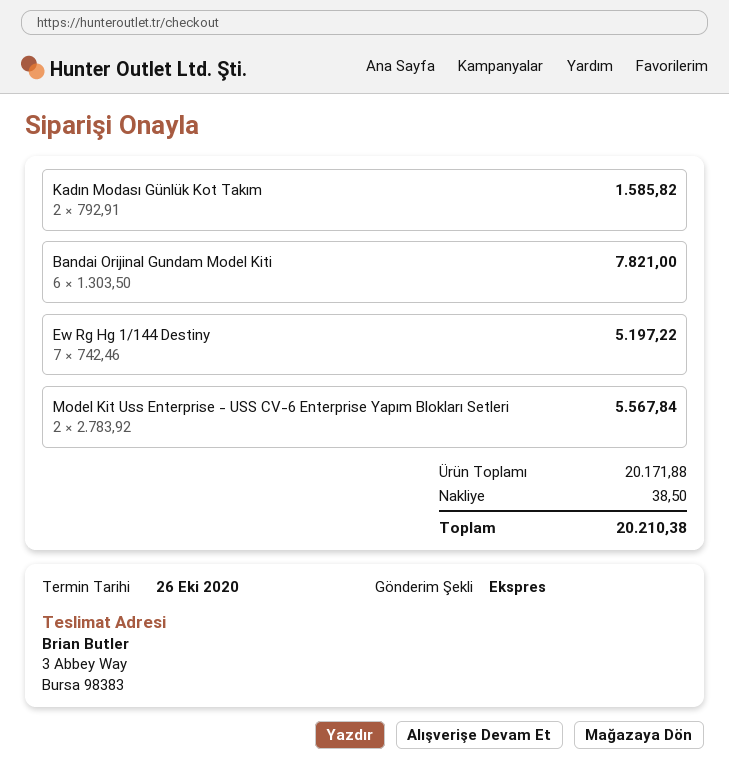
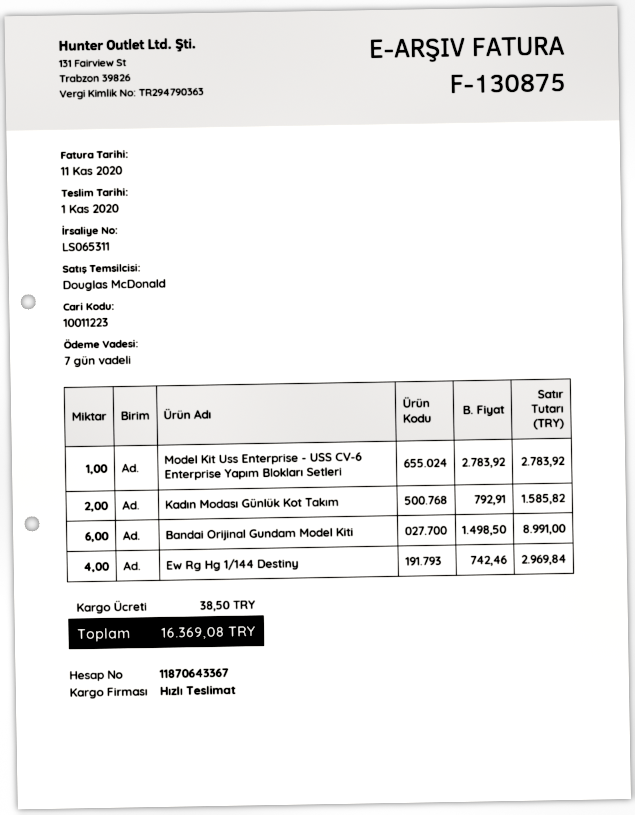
delivery date: 2020-10-26 -> 2020-11-01
Bandai Orijinal Gundam Model Kiti: 6 x 1303.50 = 7821.00 -> 6 x 1498.50 = 8991.00
Ew Rg Hg 1/144 Destiny: 7 x 742.46 = 5197.22 -> 4 x 742.46 = 2969.84
Model Kit Uss Enterprise - USS CV-6 Enterprise Yapım Blokları Setleri: 2 x 2783.92 = 5567.84 -> 1 x 2783.92 = 2783.92
total: 20210.38 -> 16369.08

